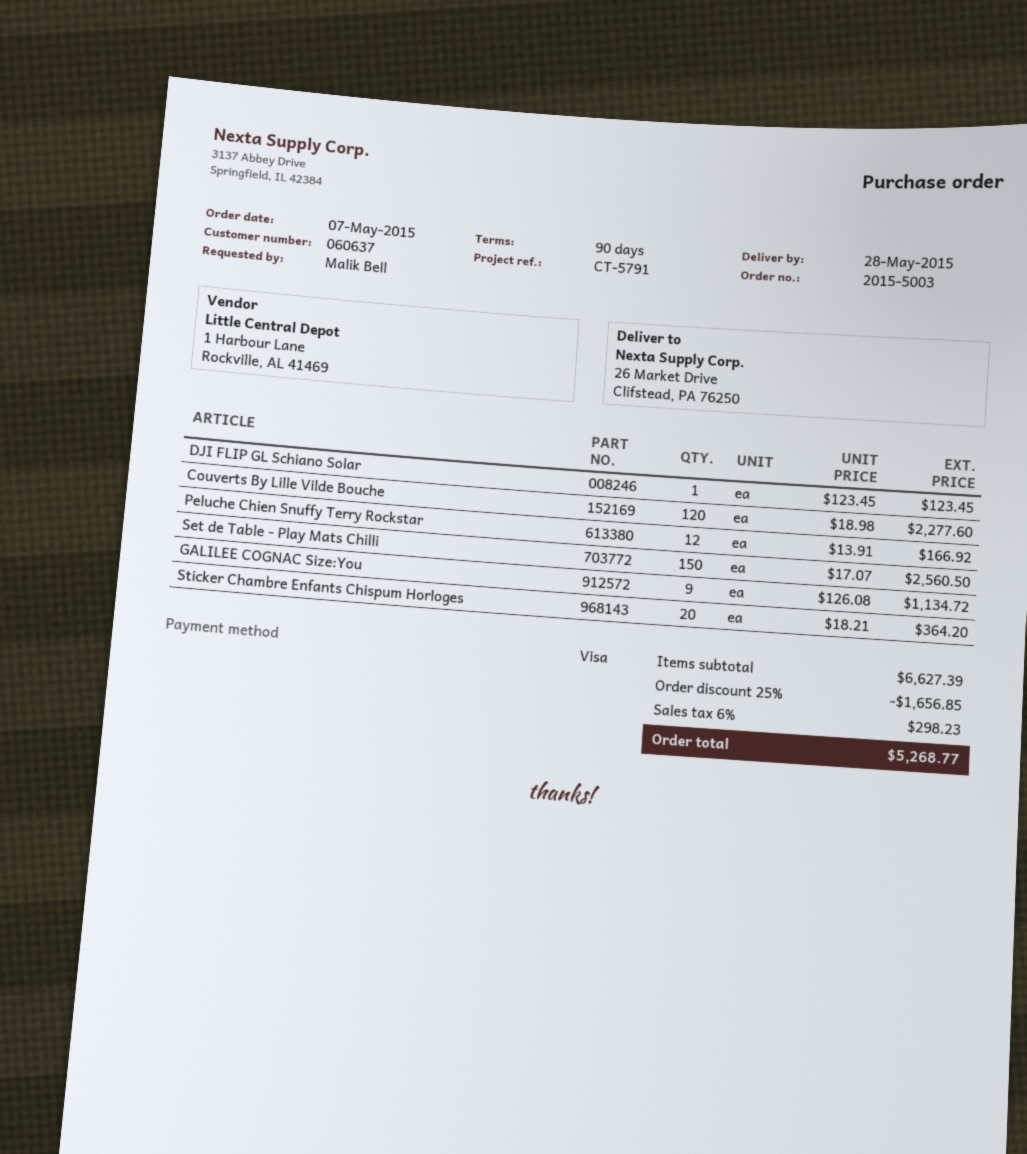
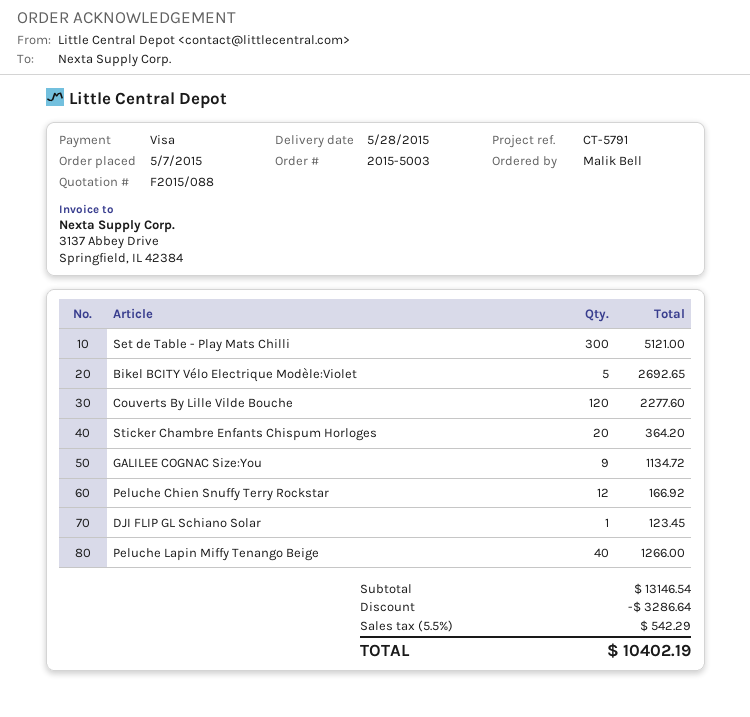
Set de Table - Play Mats Chilli: 150 for 2560.50 -> 300 for 5121.00
Bikel BCITY Vélo Electrique Modèle:Violet: none -> 5 for 2692.65
Peluche Lapin Miffy Tenango Beige: none -> 40 for 1266.00
subtotal: 6627.39 -> 13146.54
discount: 1656.85 -> 3286.64
tax: 6% = 298.23 -> 5.5% = 542.29
total: 5268.77 -> 10402.19

